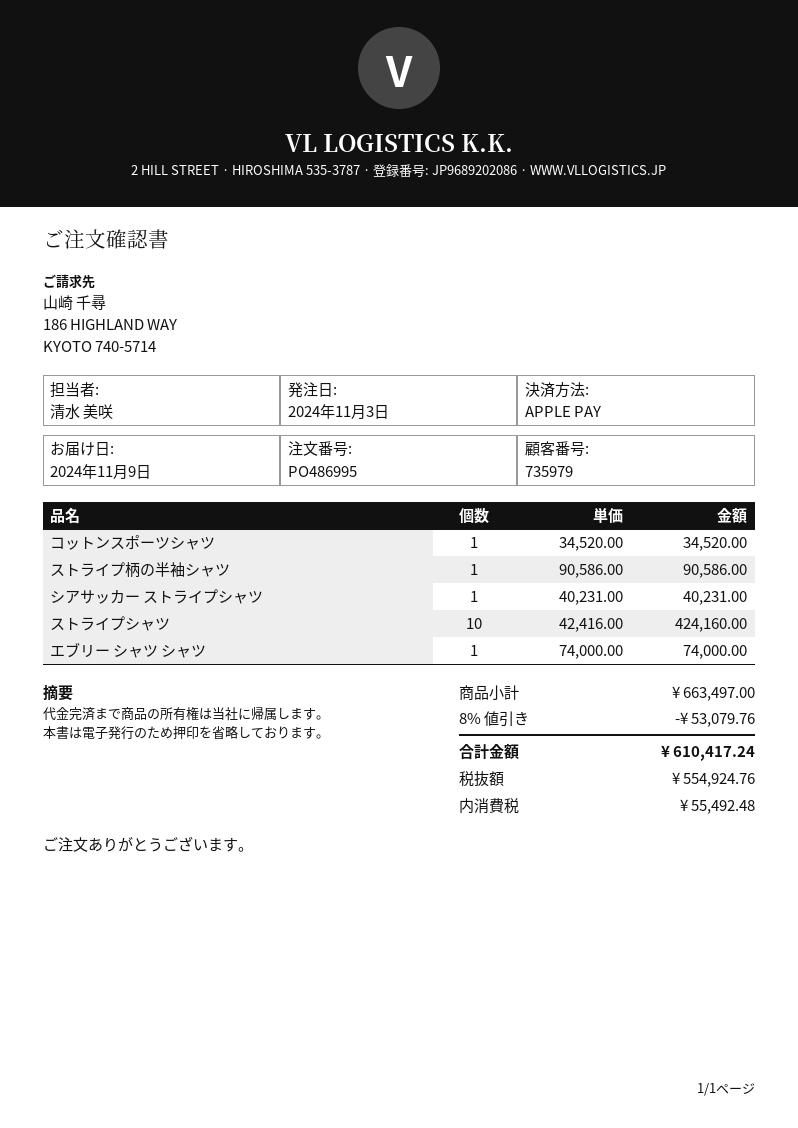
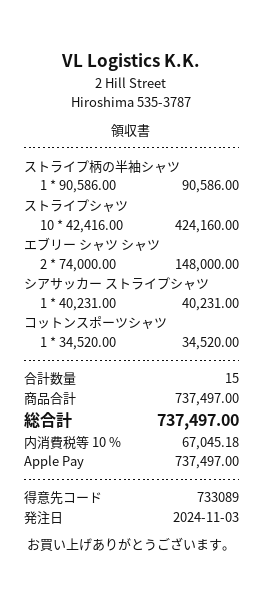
customer number: 735979 -> 733089
エブリー シャツ シャツ: 1 x 74000.00 = 74000.00 -> 2 x 74000.00 = 148000.00
subtotal: 663497.00 -> 737497.00
discount: 8% = 53079.76 -> none
tax: 55492.48 -> 67045.18
total: 610417.24 -> 737497.00

